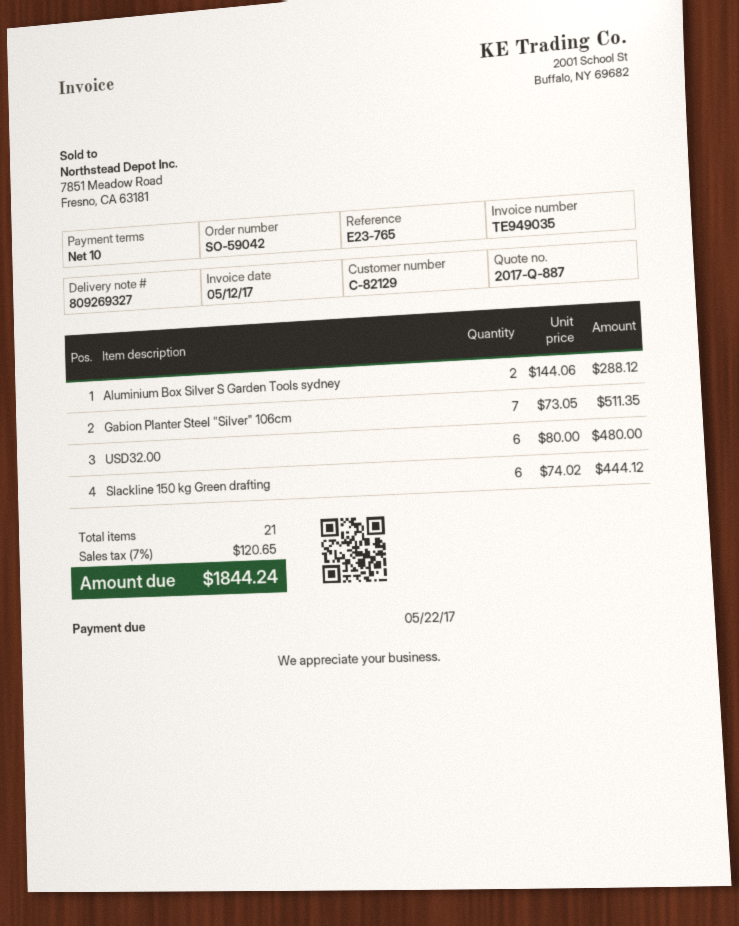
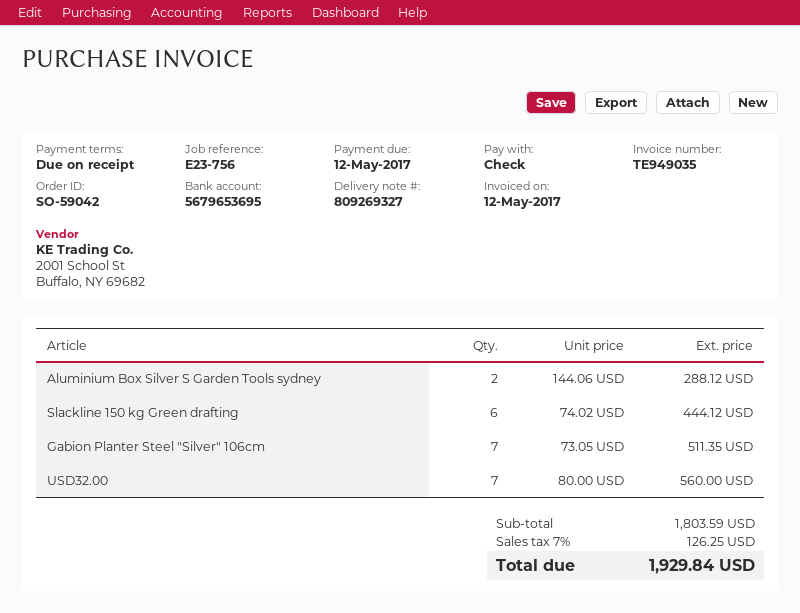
payment terms: 10 days -> on receipt
due date: 2017-05-22 -> 2017-05-12
reference: E23-765 -> E23-756
USD32.00: 6 x 80.00 = 480.00 -> 7 x 80.00 = 560.00
tax: 7% = 120.65 -> 7% = 126.25
total: 1844.24 -> 1929.84

